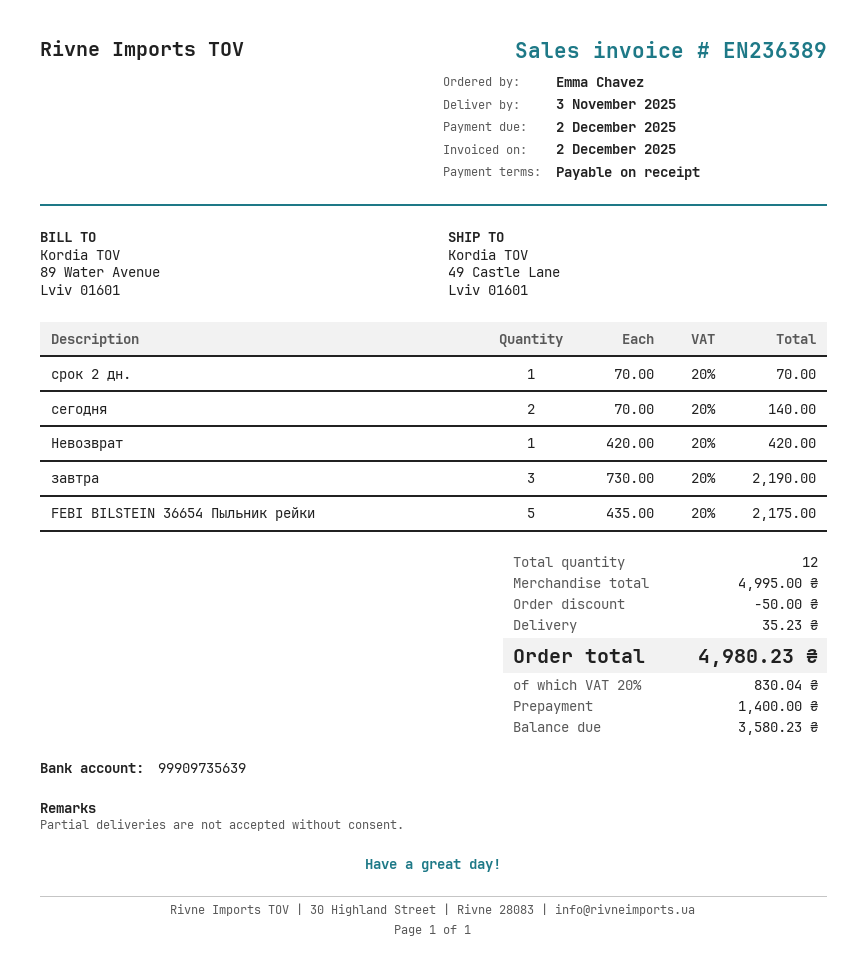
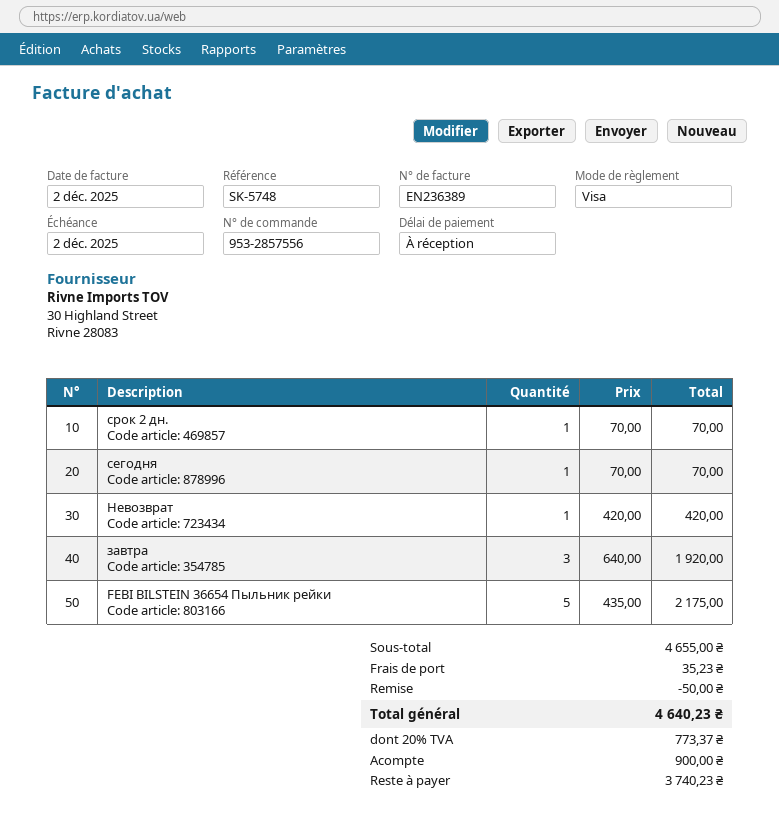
сегодня: 2 x 70.00 = 140.00 -> 1 x 70.00 = 70.00
завтра: 3 x 730.00 = 2190.00 -> 3 x 640.00 = 1920.00
subtotal: 4995.00 -> 4655.00
tax: 20% = 830.04 -> 20% = 773.37
total: 4980.23 -> 4640.23
deposit: 1400.00 -> 900.00
balance: 3580.23 -> 3740.23

